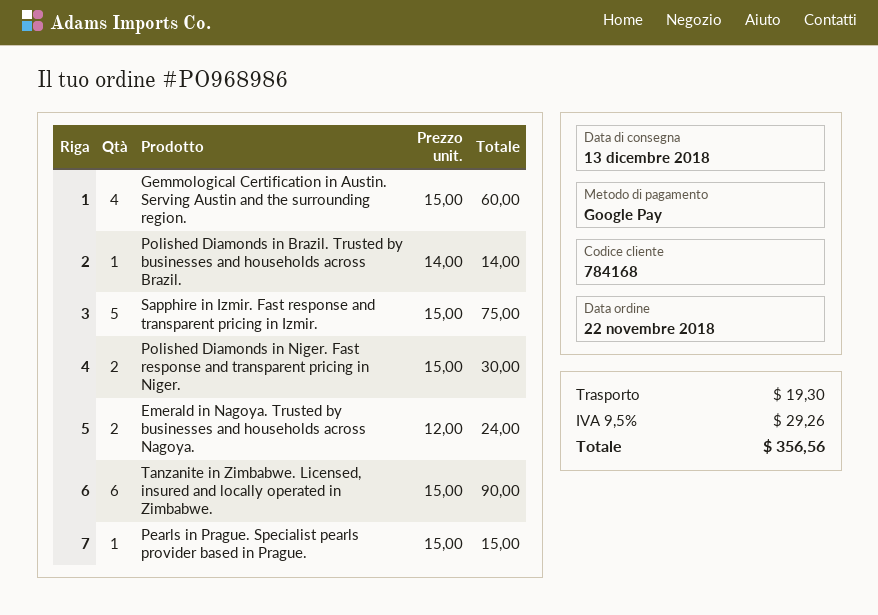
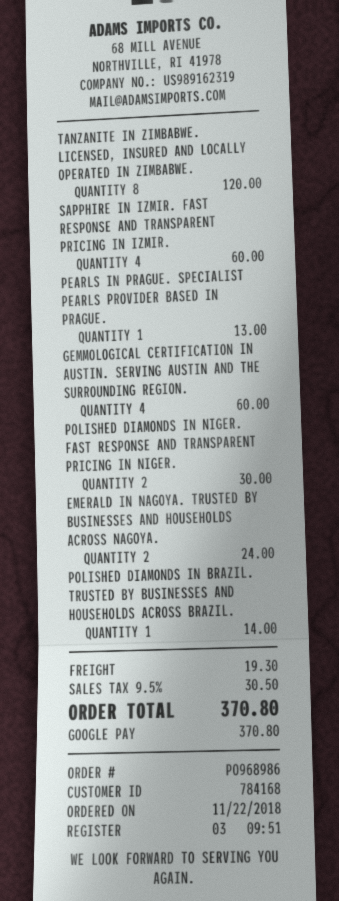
Sapphire in Izmir. Fast response and transparent pricing in Izmir.: 5 for 75.00 -> 4 for 60.00
Tanzanite in Zimbabwe. Licensed, insured and locally operated in Zimbabwe.: 6 for 90.00 -> 8 for 120.00
Pearls in Prague. Specialist pearls provider based in Prague.: 1 for 15.00 -> 1 for 13.00
tax: 9.5% = 29.26 -> 9.5% = 30.50
total: 356.56 -> 370.80

